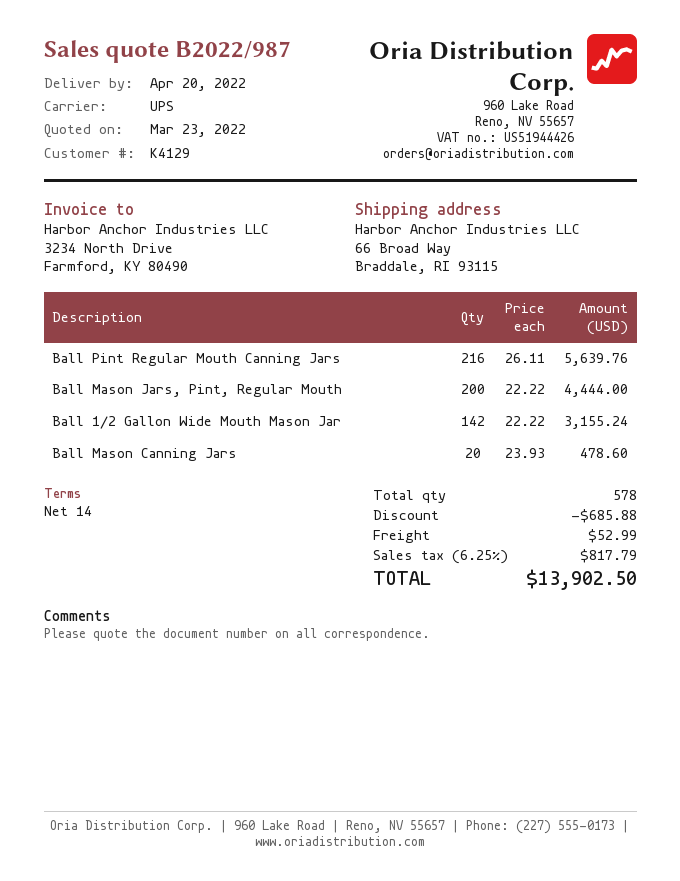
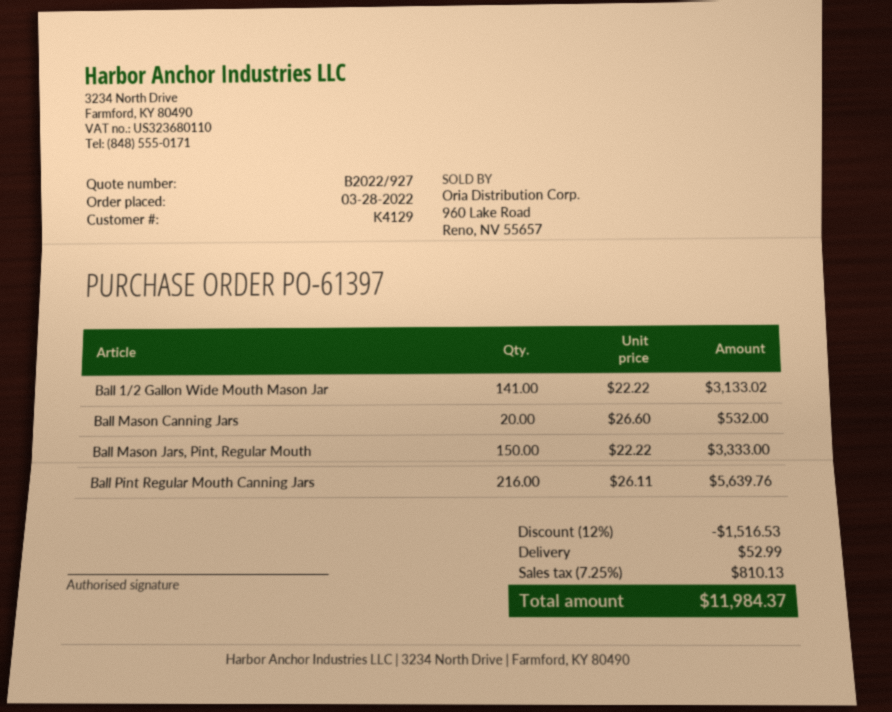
quote number: B2022/987 -> B2022/927
Ball Mason Jars, Pint, Regular Mouth: 200 x 22.22 = 4444.00 -> 150 x 22.22 = 3333.00
Ball 1/2 Gallon Wide Mouth Mason Jar: 142 x 22.22 = 3155.24 -> 141 x 22.22 = 3133.02
Ball Mason Canning Jars: 20 x 23.93 = 478.60 -> 20 x 26.60 = 532.00
discount: 685.88 -> 1516.53
tax: 6.25% = 817.79 -> 7.25% = 810.13
total: 13902.50 -> 11984.37

